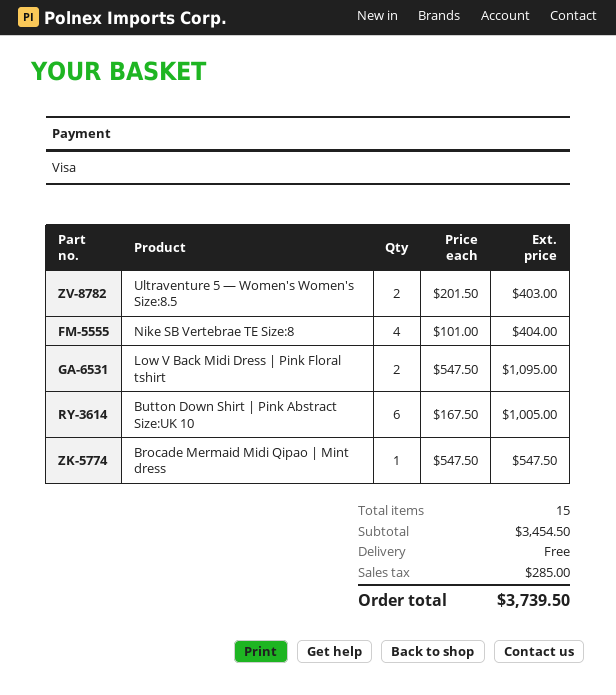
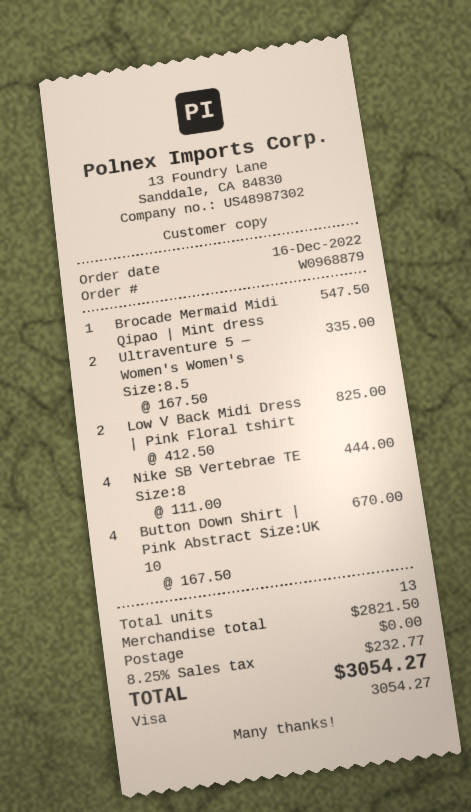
Ultraventure 5 — Women's Women's Size:8.5: 2 x 201.50 = 403.00 -> 2 x 167.50 = 335.00
Nike SB Vertebrae TE Size:8: 4 x 101.00 = 404.00 -> 4 x 111.00 = 444.00
Low V Back Midi Dress | Pink Floral tshirt: 2 x 547.50 = 1095.00 -> 2 x 412.50 = 825.00
Button Down Shirt | Pink Abstract Size:UK 10: 6 x 167.50 = 1005.00 -> 4 x 167.50 = 670.00
total quantity: 15 -> 13
subtotal: 3454.50 -> 2821.50
tax: 285.00 -> 232.77
total: 3739.50 -> 3054.27

